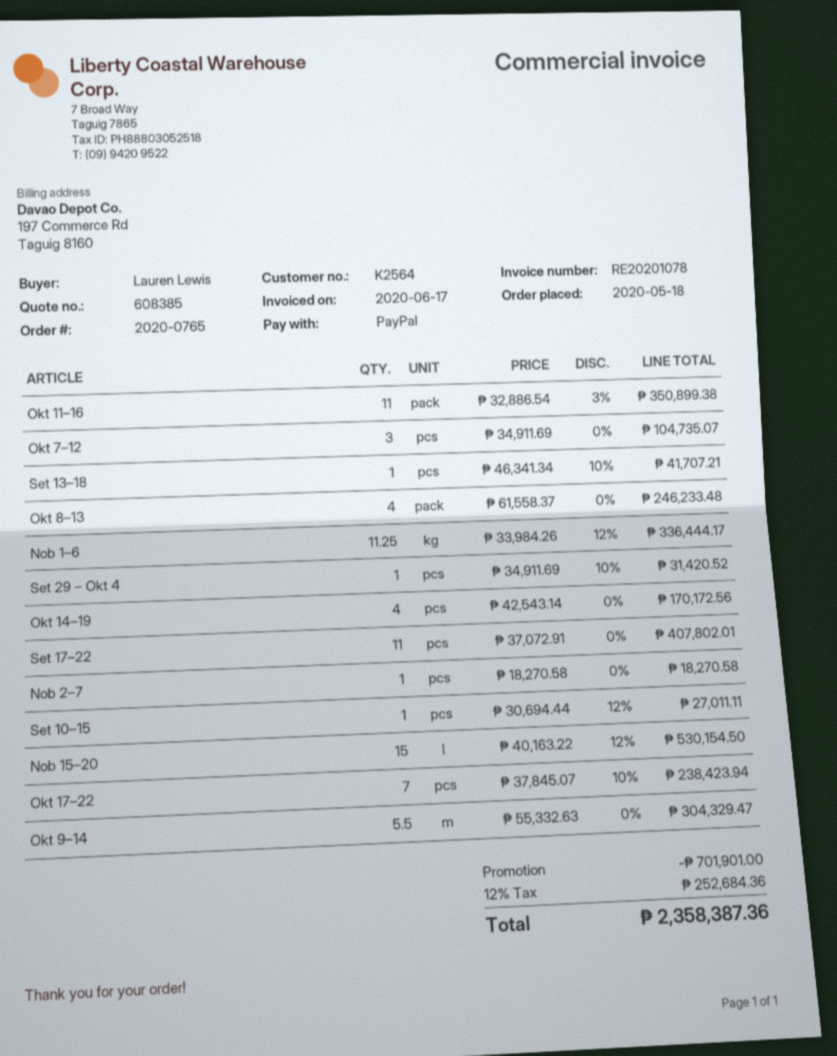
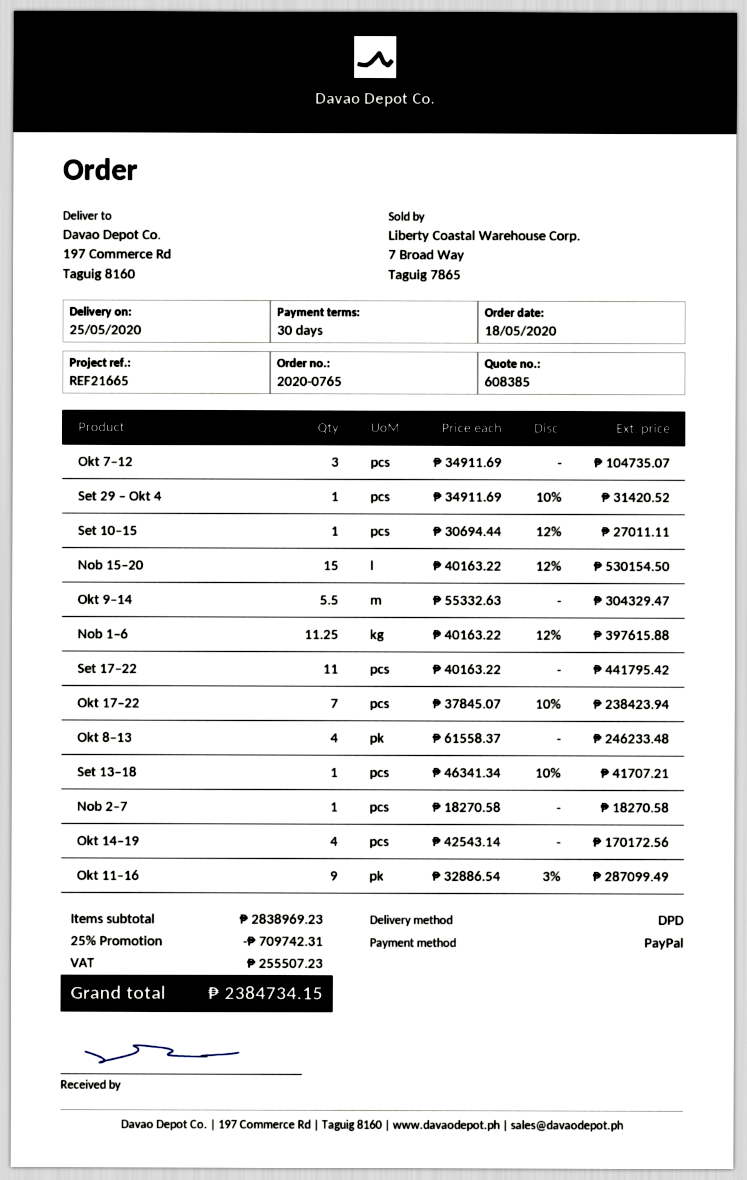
Okt 11–16: 11 x 32886.54 - 3% = 350899.38 -> 9 x 32886.54 - 3% = 287099.49
Nob 1–6: 11.25 x 33984.26 - 12% = 336444.17 -> 11.25 x 40163.22 - 12% = 397615.88
Set 17–22: 11 x 37072.91 = 407802.01 -> 11 x 40163.22 = 441795.42
discount: 701901.00 -> 709742.31
tax: 252684.36 -> 255507.23
total: 2358387.36 -> 2384734.15

